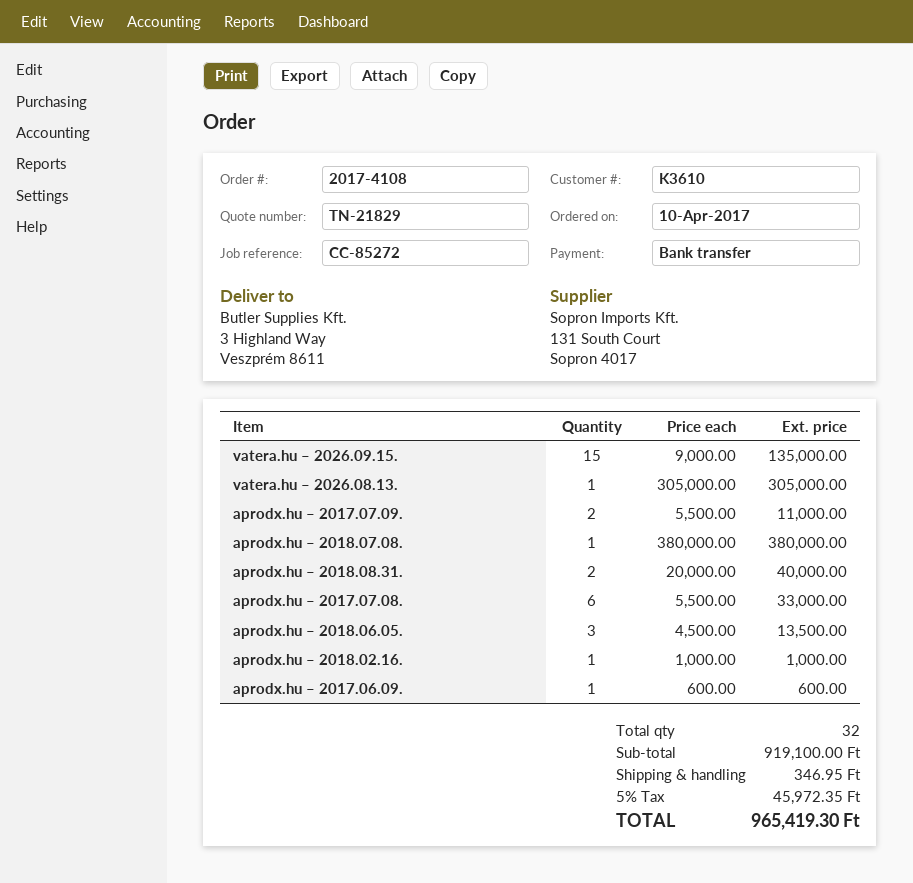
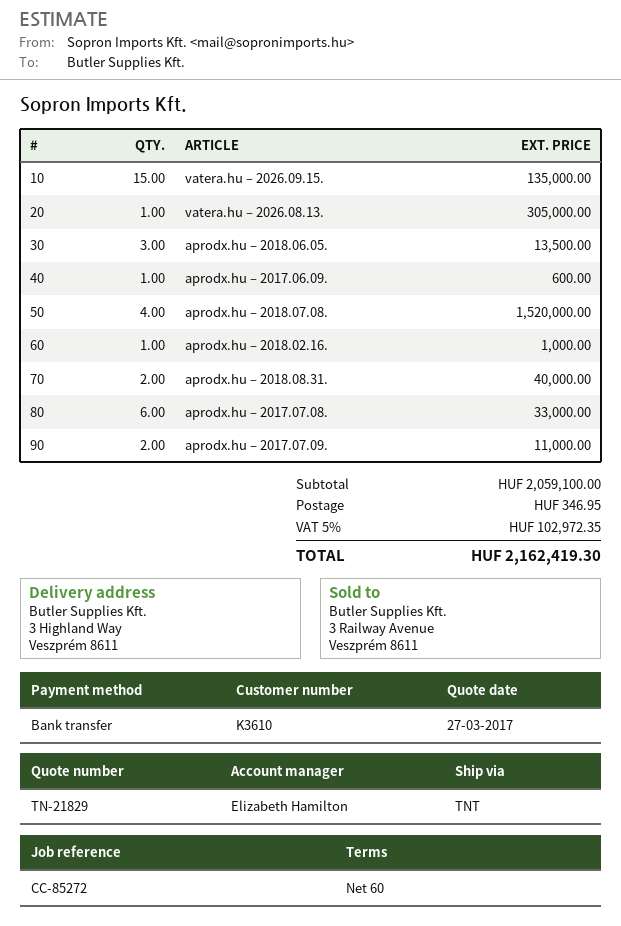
aprodx.hu – 2018.07.08.: 1 for 380000.00 -> 4 for 1520000.00
subtotal: 919100.00 -> 2059100.00
tax: 5% = 45972.35 -> 5% = 102972.35
total: 965419.30 -> 2162419.30

